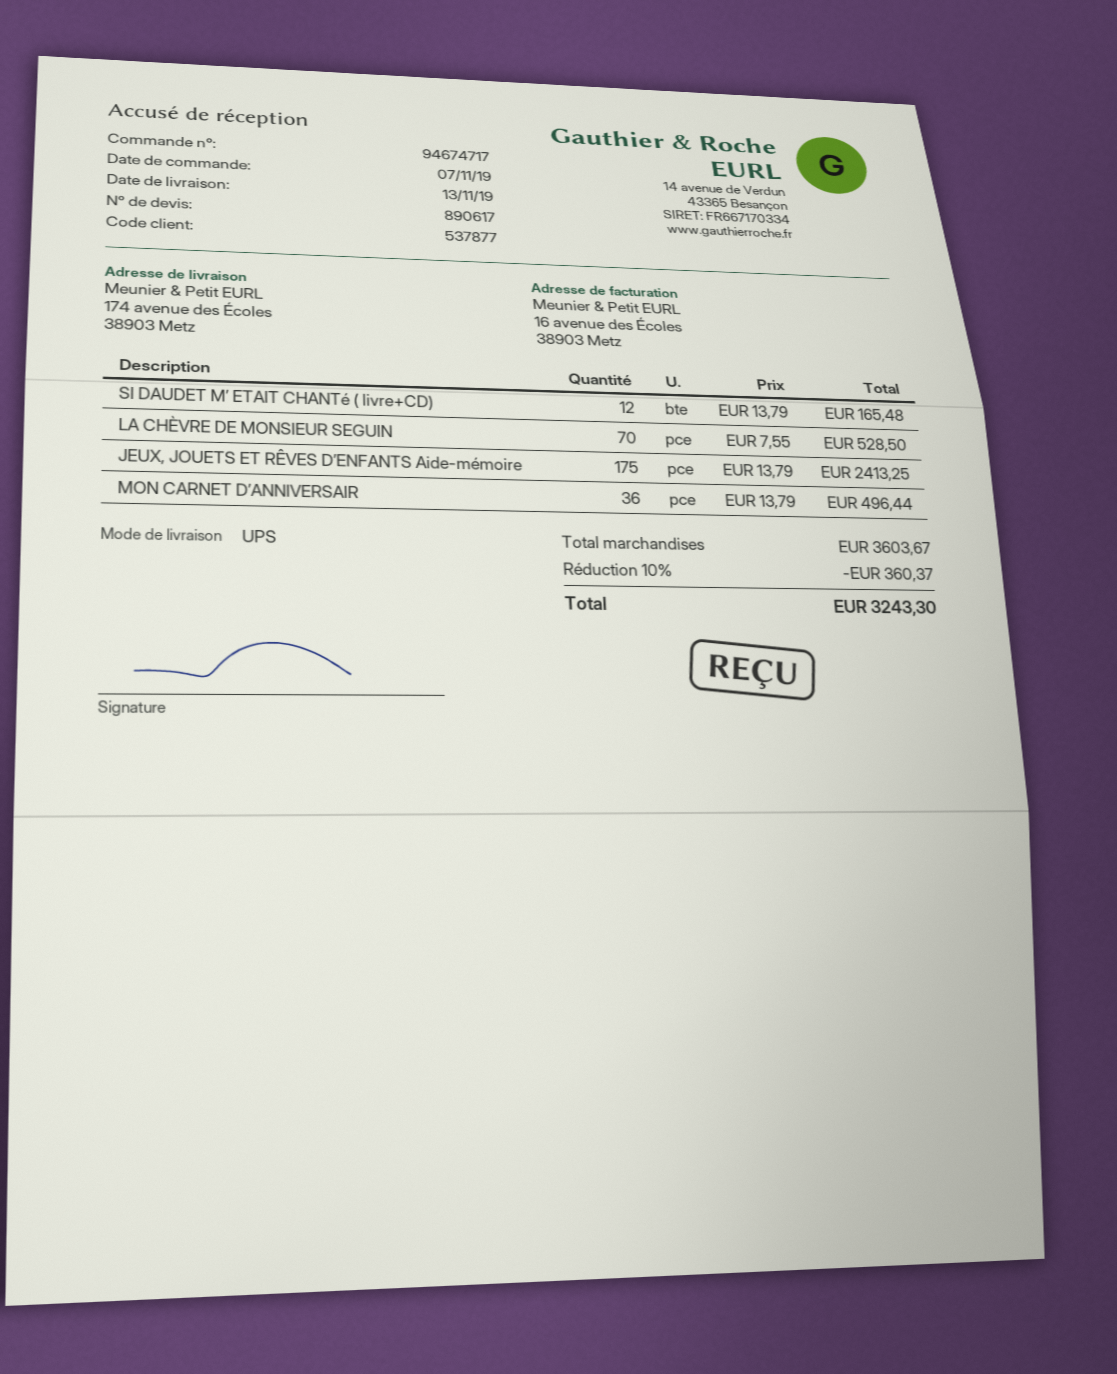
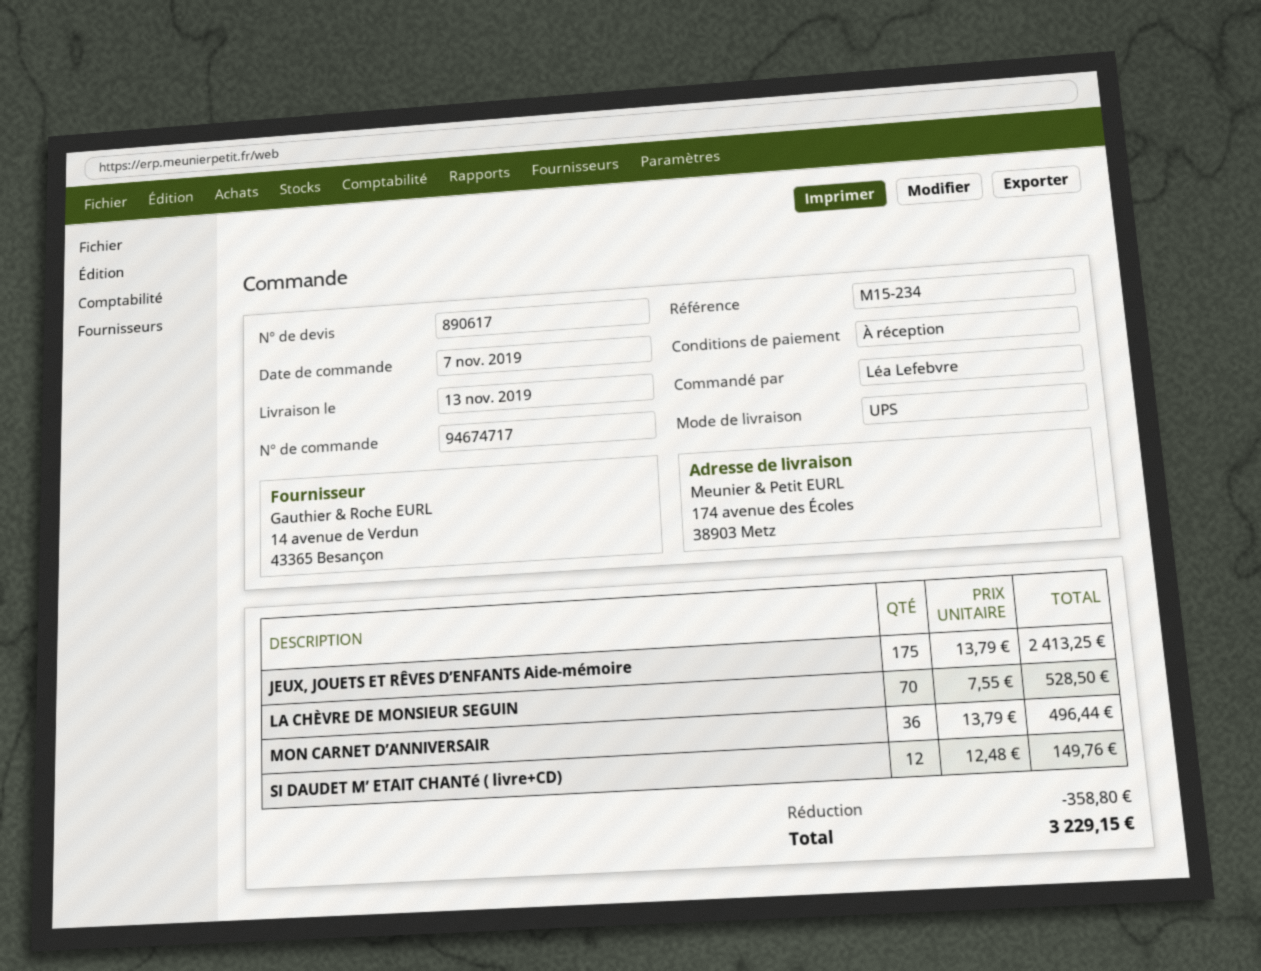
SI DAUDET M’ ETAIT CHANTé ( livre+CD): 12 x 13.79 = 165.48 -> 12 x 12.48 = 149.76
discount: 360.37 -> 358.80
total: 3243.30 -> 3229.15

